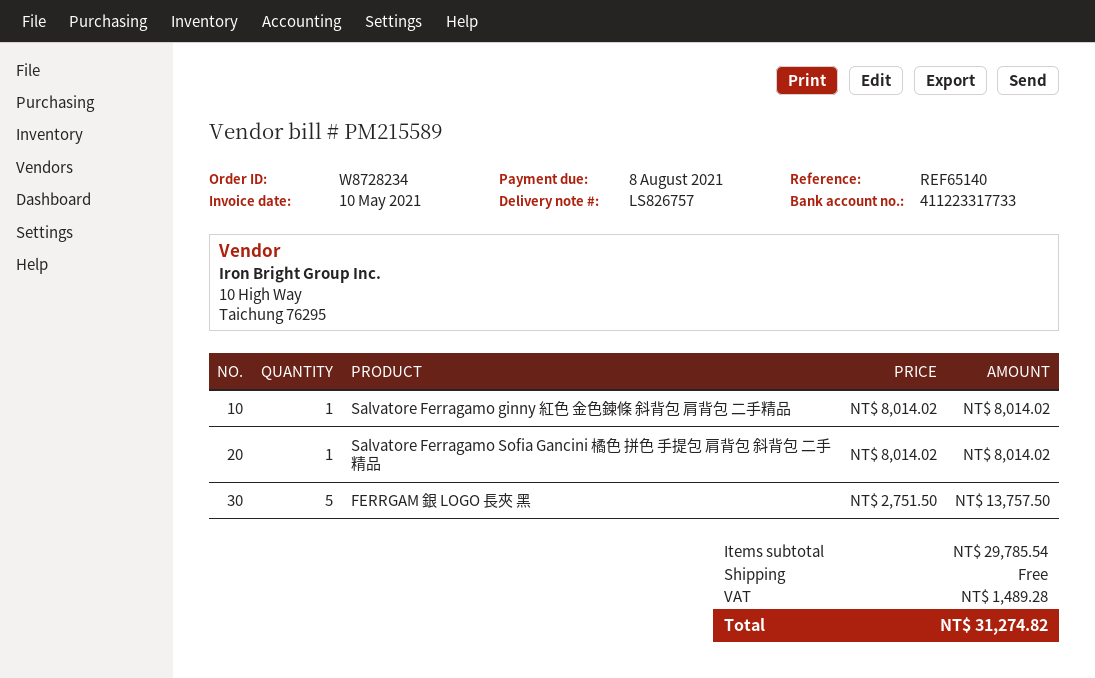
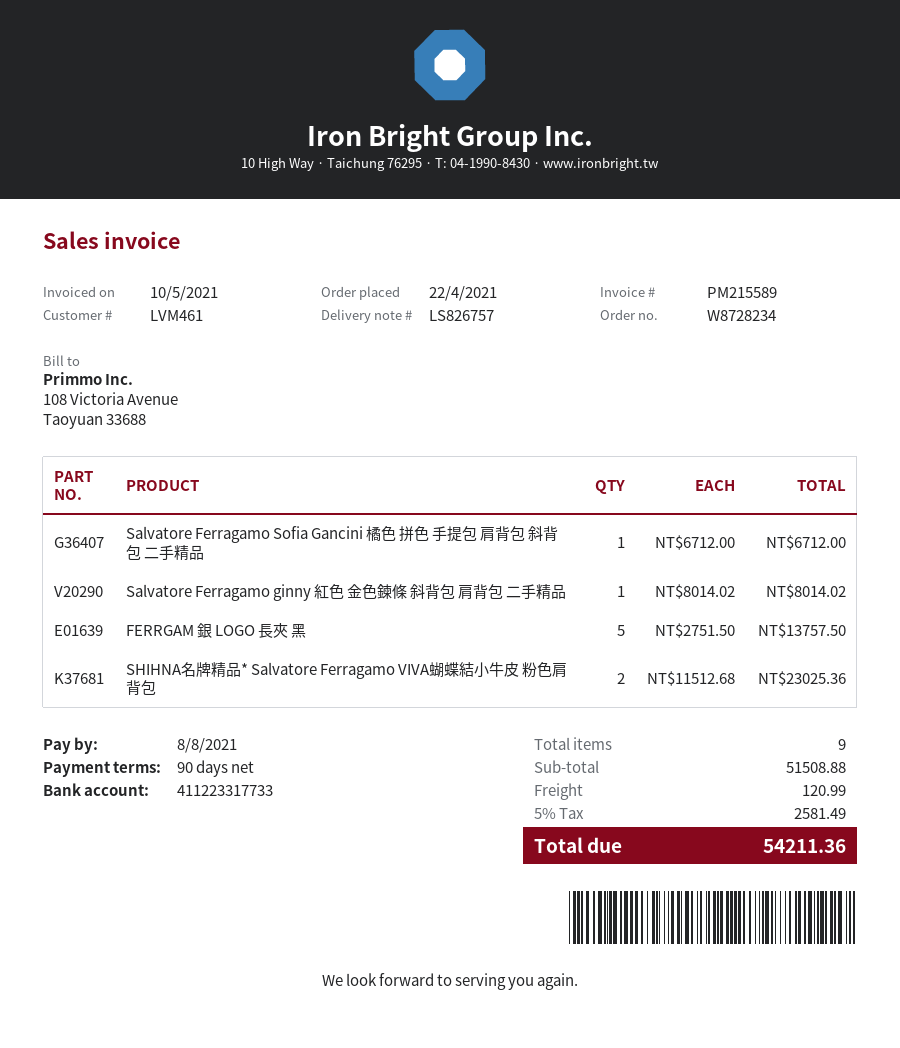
Salvatore Ferragamo Sofia Gancini 橘色 拼色 手提包 肩背包 斜背包 二手精品: 1 x 8014.02 = 8014.02 -> 1 x 6712.00 = 6712.00
SHIHNA名牌精品* Salvatore Ferragamo VIVA蝴蝶結小牛皮 粉色肩背包: none -> 2 x 11512.68 = 23025.36
subtotal: 29785.54 -> 51508.88
shipping: 0.00 -> 120.99
tax: 1489.28 -> 2581.49
total: 31274.82 -> 54211.36

